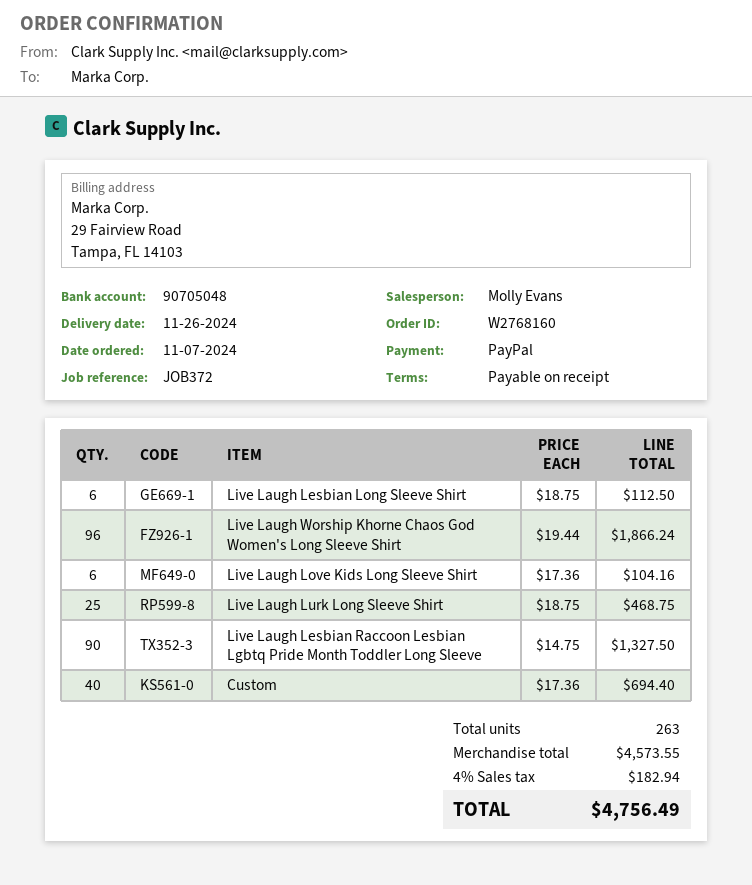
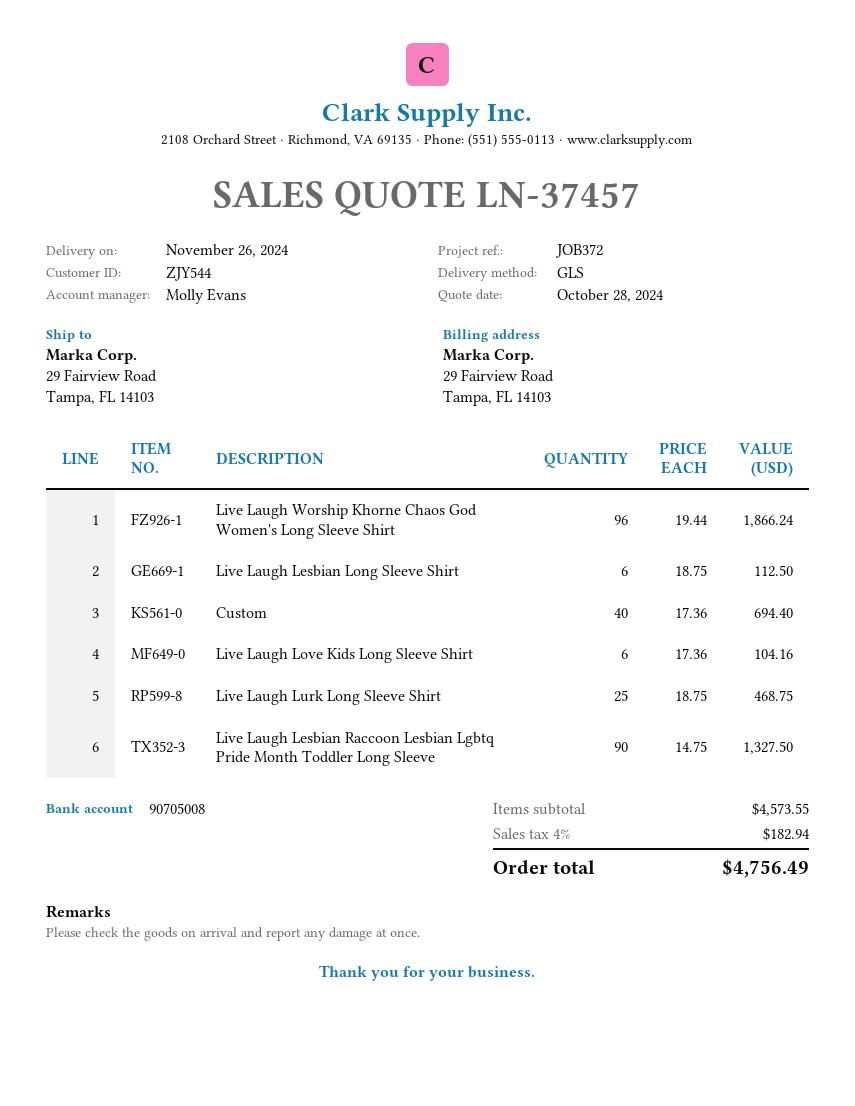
bank account: 90705048 -> 90705008

